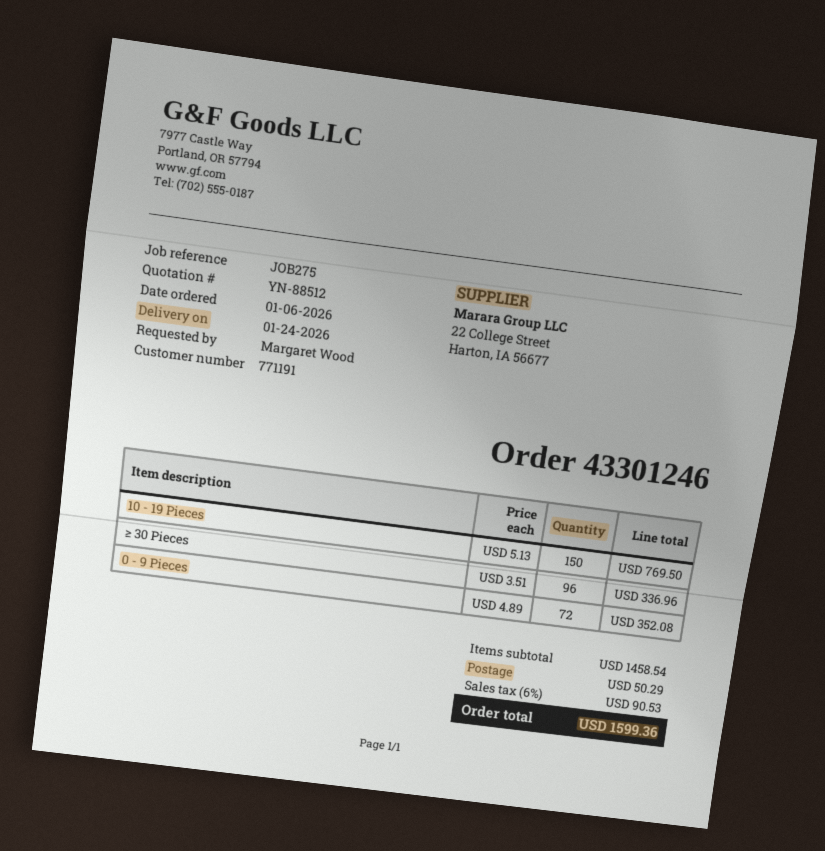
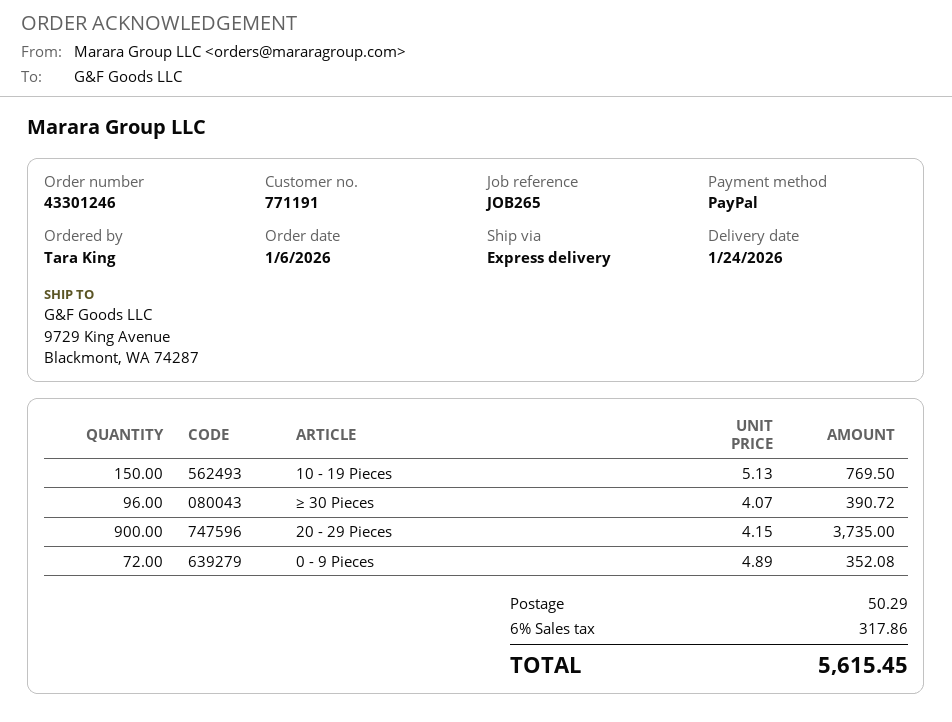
reference: JOB275 -> JOB265
ordered by: Margaret Wood -> Tara King
≥ 30 Pieces: 96 x 3.51 = 336.96 -> 96 x 4.07 = 390.72
20 - 29 Pieces: none -> 900 x 4.15 = 3735.00
tax: 6% = 90.53 -> 6% = 317.86
total: 1599.36 -> 5615.45

